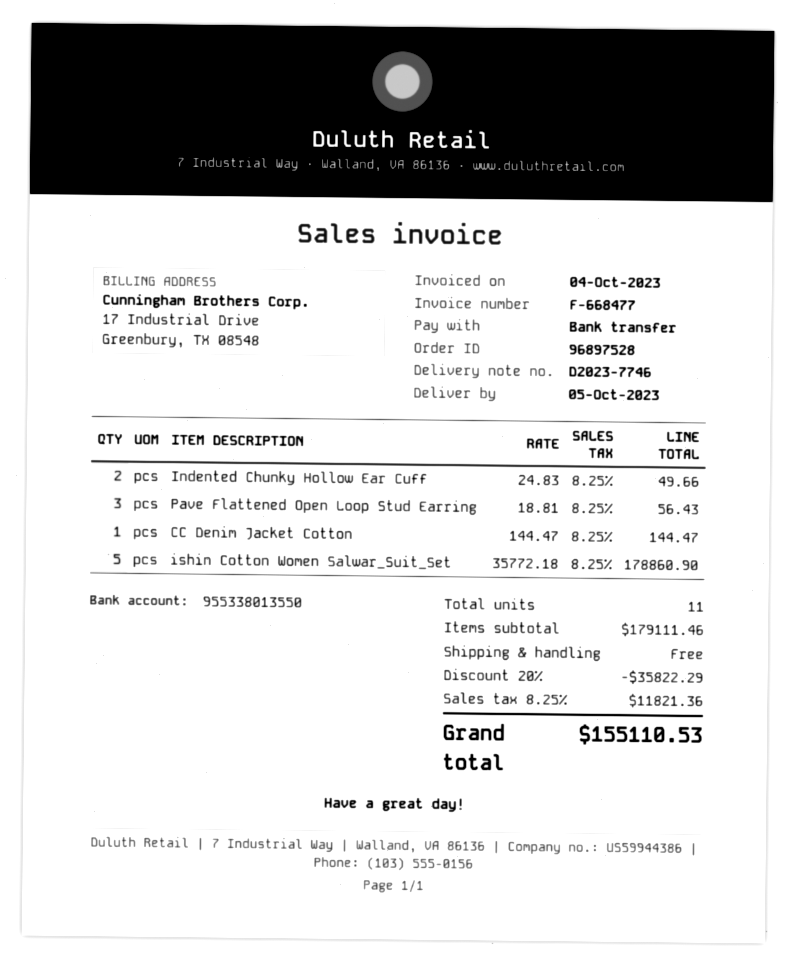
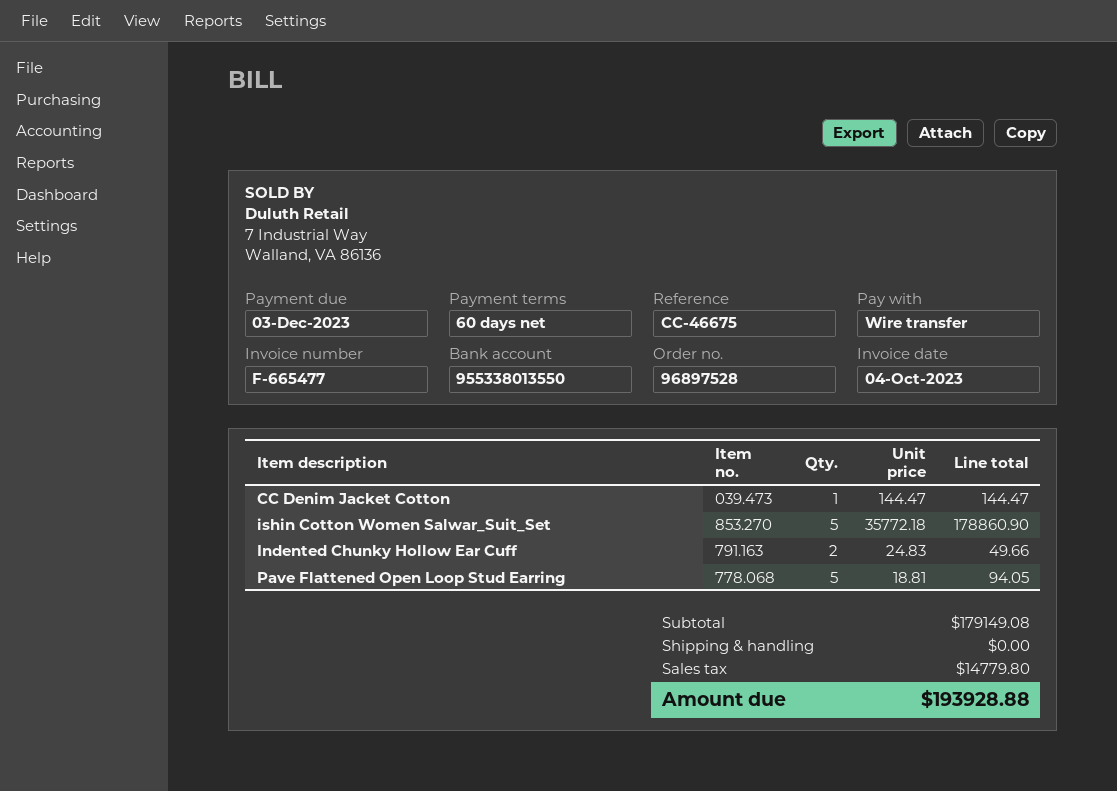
invoice number: F-668477 -> F-665477
Pave Flattened Open Loop Stud Earring: 3 x 18.81 = 56.43 -> 5 x 18.81 = 94.05
subtotal: 179111.46 -> 179149.08
discount: 20% = 35822.29 -> none
tax: 11821.36 -> 14779.80
total: 155110.53 -> 193928.88

